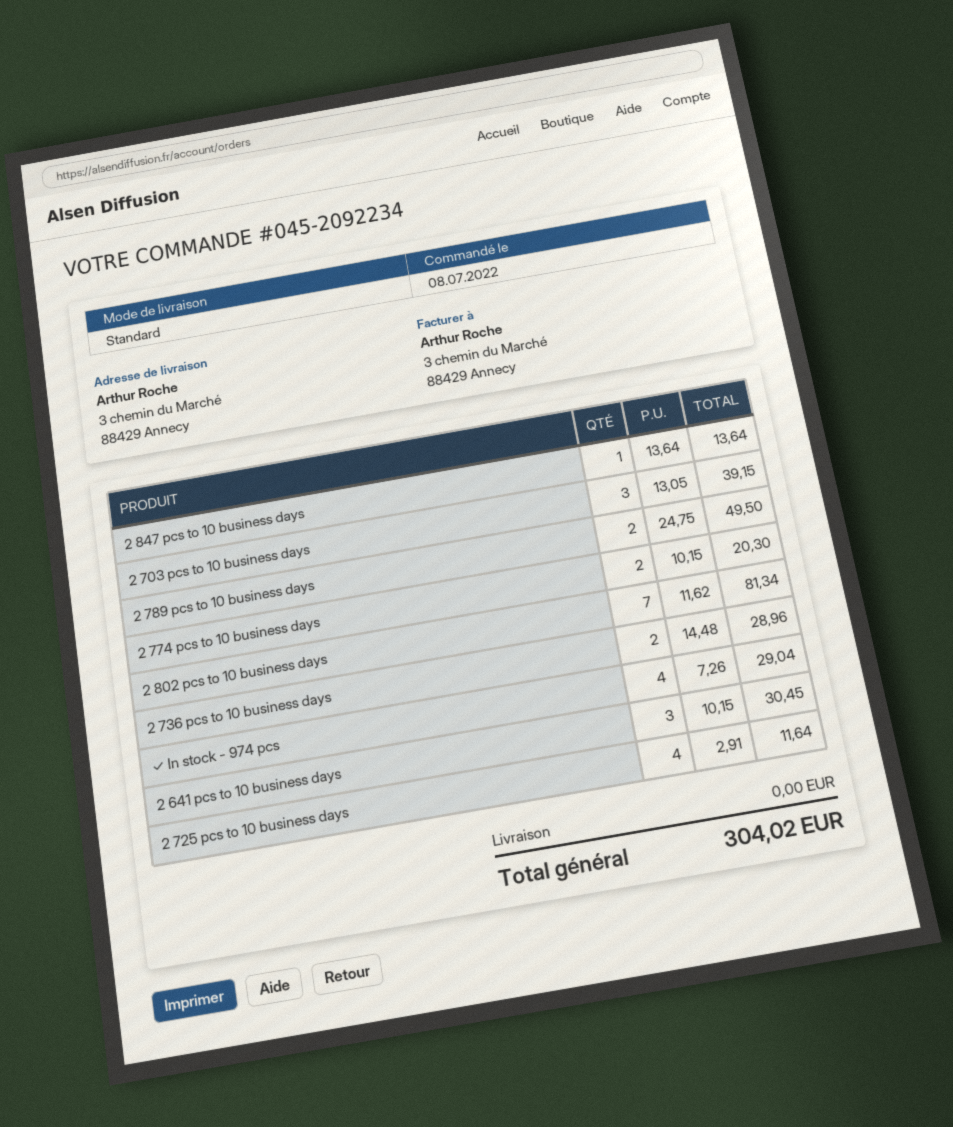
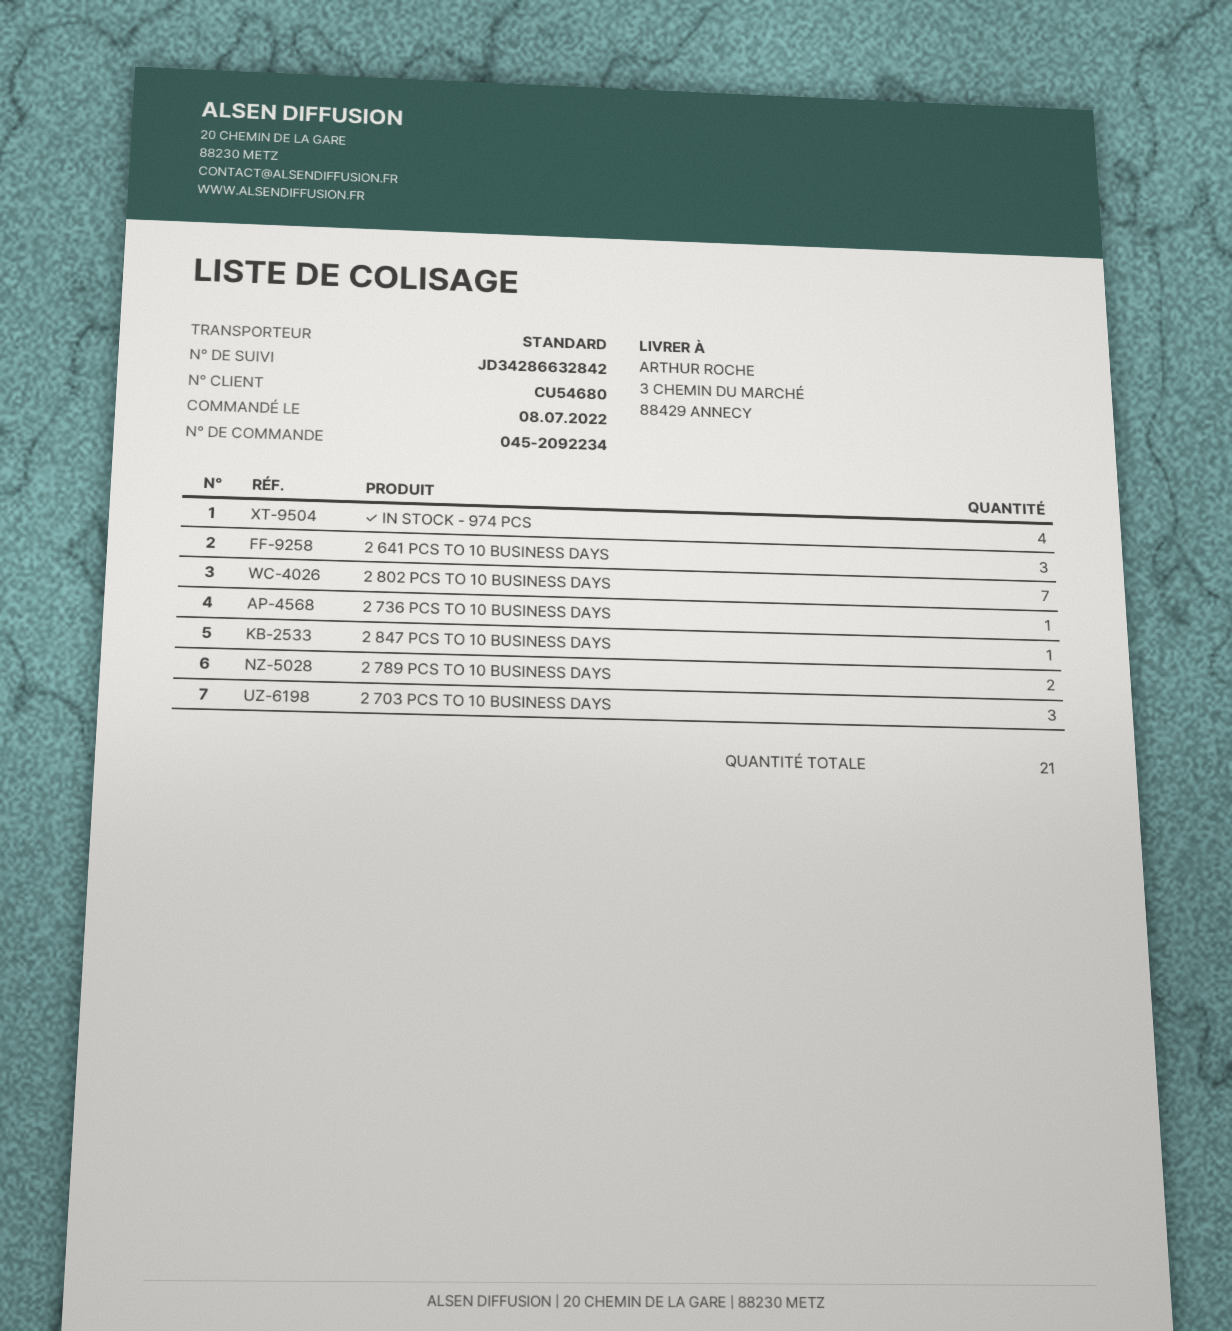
2 774 pcs to 10 business days: 2 -> none
2 736 pcs to 10 business days: 2 -> 1
2 725 pcs to 10 business days: 4 -> none

